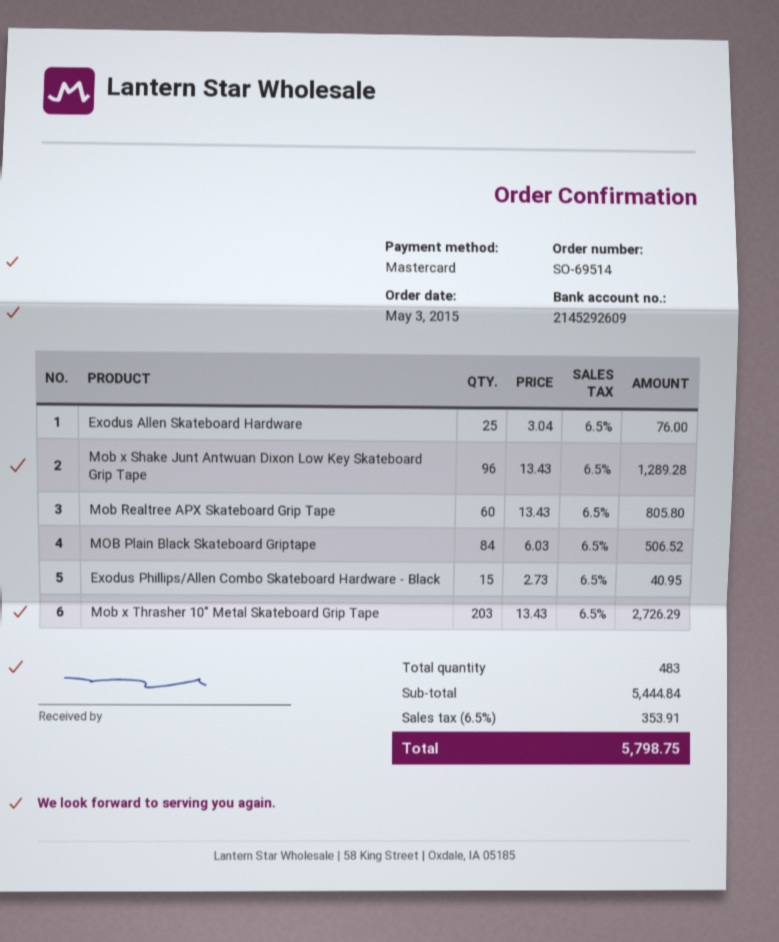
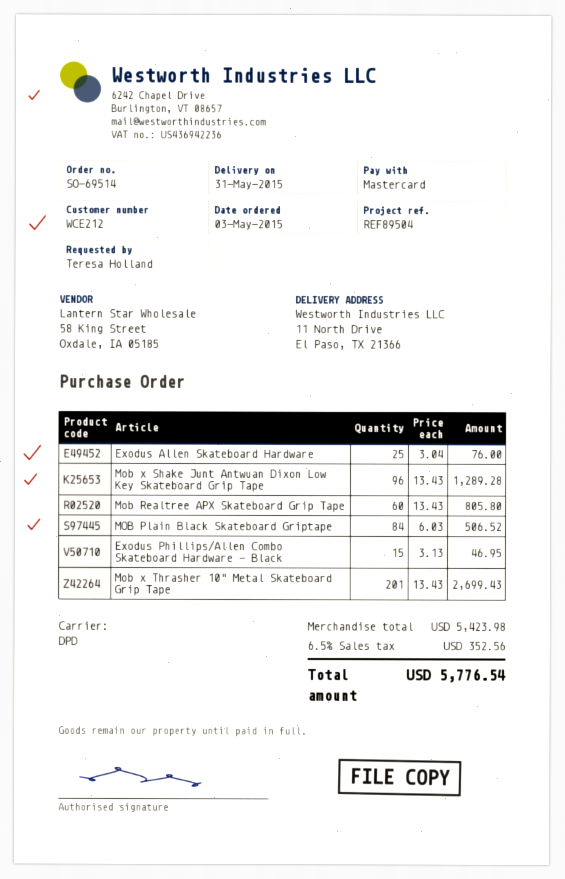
Exodus Phillips/Allen Combo Skateboard Hardware - Black: 15 x 2.73 = 40.95 -> 15 x 3.13 = 46.95
Mob x Thrasher 10" Metal Skateboard Grip Tape: 203 x 13.43 = 2726.29 -> 201 x 13.43 = 2699.43
subtotal: 5444.84 -> 5423.98
tax: 6.5% = 353.91 -> 6.5% = 352.56
total: 5798.75 -> 5776.54

